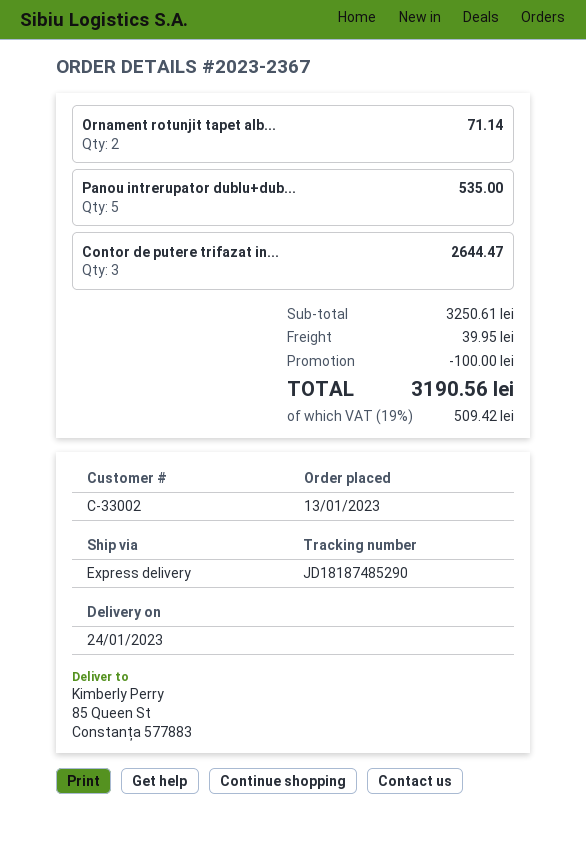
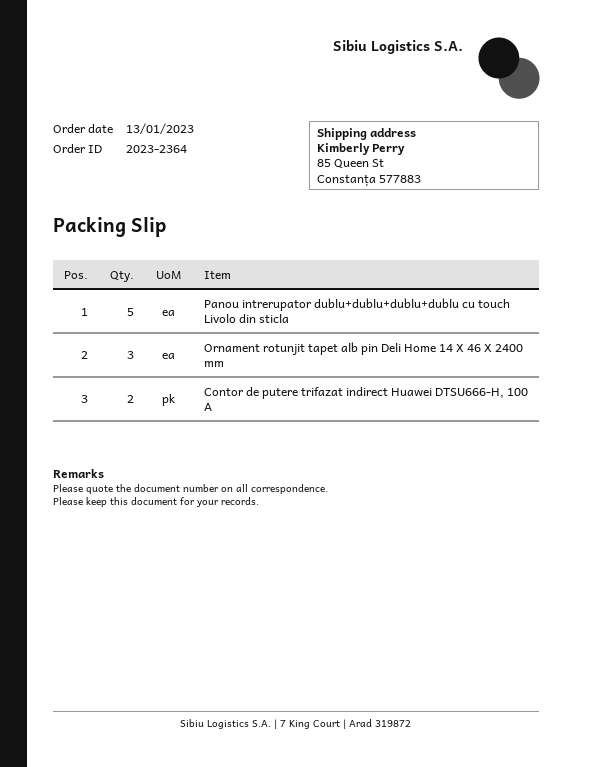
order number: 2023-2367 -> 2023-2364
Ornament rotunjit tapet alb...: 2 -> 3
Contor de putere trifazat in...: 3 -> 2

